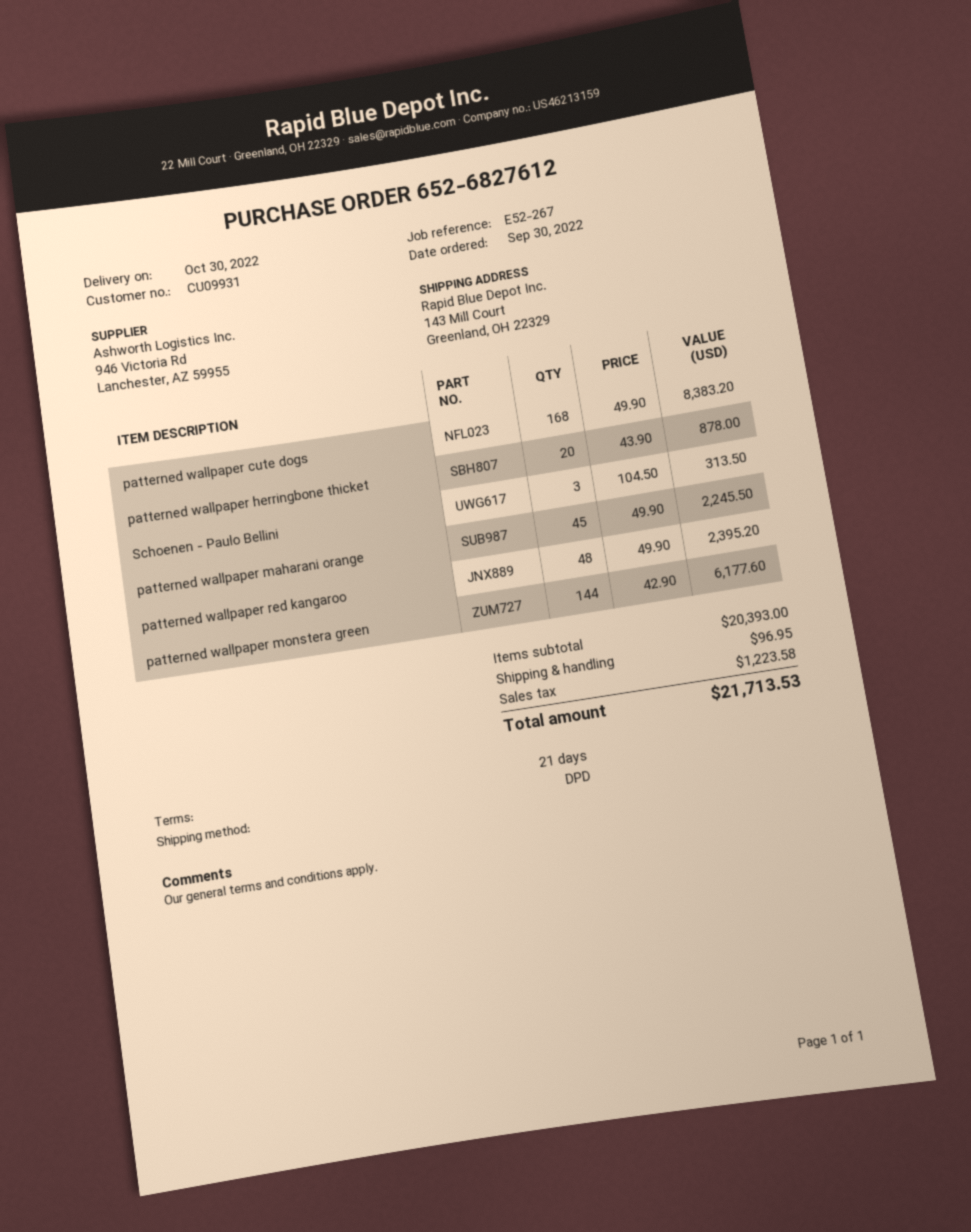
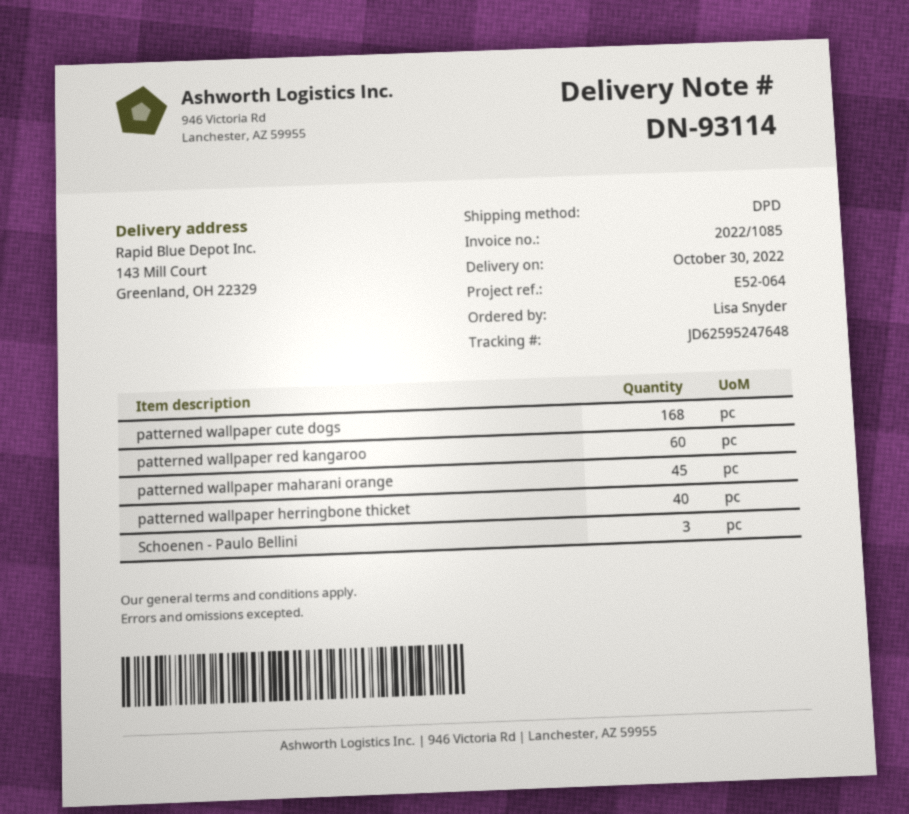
reference: E52-267 -> E52-064
patterned wallpaper herringbone thicket: 20 -> 40
patterned wallpaper red kangaroo: 48 -> 60
patterned wallpaper monstera green: 144 -> none

